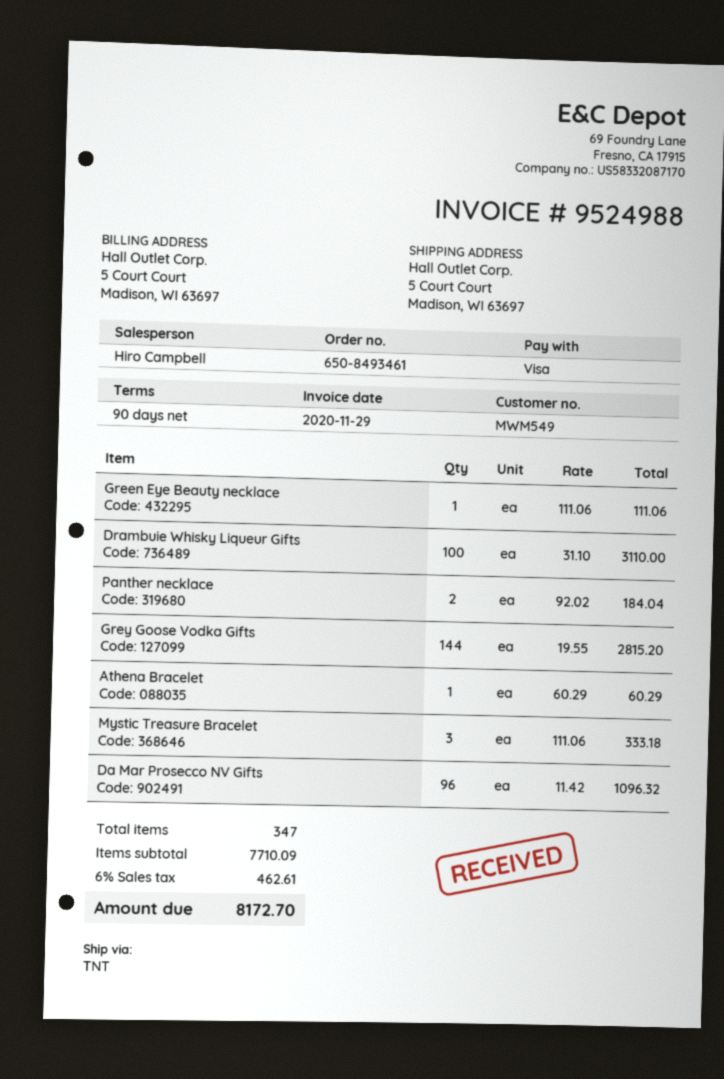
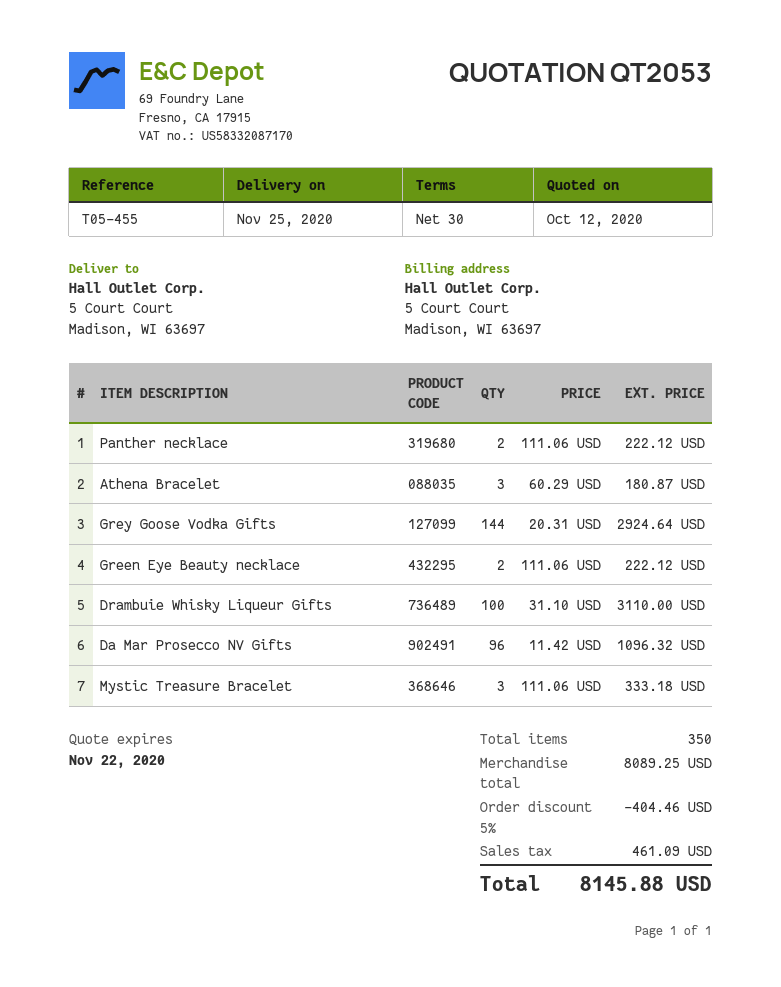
payment terms: 90 days -> 30 days
Green Eye Beauty necklace: 1 x 111.06 = 111.06 -> 2 x 111.06 = 222.12
Panther necklace: 2 x 92.02 = 184.04 -> 2 x 111.06 = 222.12
Grey Goose Vodka Gifts: 144 x 19.55 = 2815.20 -> 144 x 20.31 = 2924.64
Athena Bracelet: 1 x 60.29 = 60.29 -> 3 x 60.29 = 180.87
total quantity: 347 -> 350
subtotal: 7710.09 -> 8089.25
discount: none -> 5% = 404.46
tax: 462.61 -> 461.09
total: 8172.70 -> 8145.88

